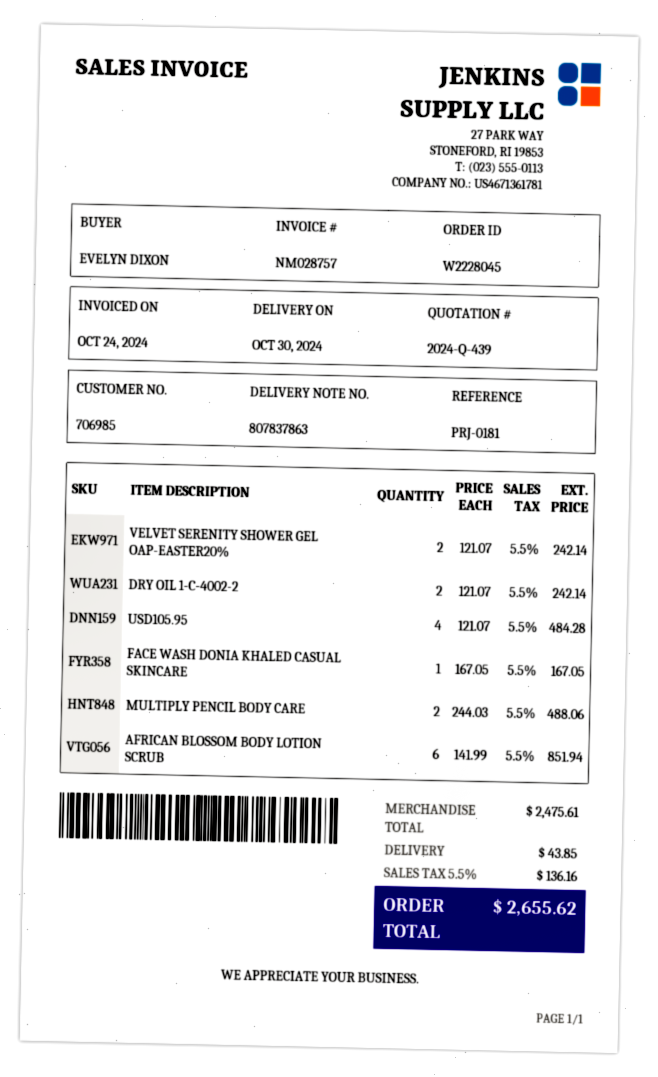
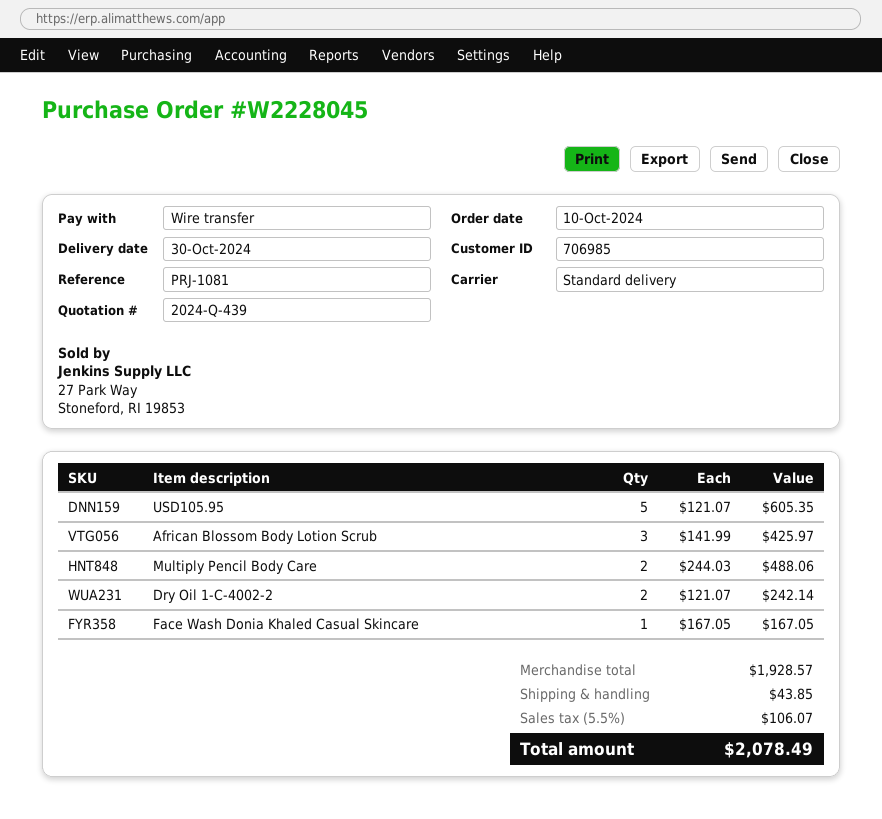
reference: PRJ-0181 -> PRJ-1081
VELVET SERENITY SHOWER GEL OAP-EASTER20%: 2 x 121.07 = 242.14 -> none
USD105.95: 4 x 121.07 = 484.28 -> 5 x 121.07 = 605.35
AFRICAN BLOSSOM BODY LOTION SCRUB: 6 x 141.99 = 851.94 -> 3 x 141.99 = 425.97
subtotal: 2475.61 -> 1928.57
tax: 5.5% = 136.16 -> 5.5% = 106.07
total: 2655.62 -> 2078.49

